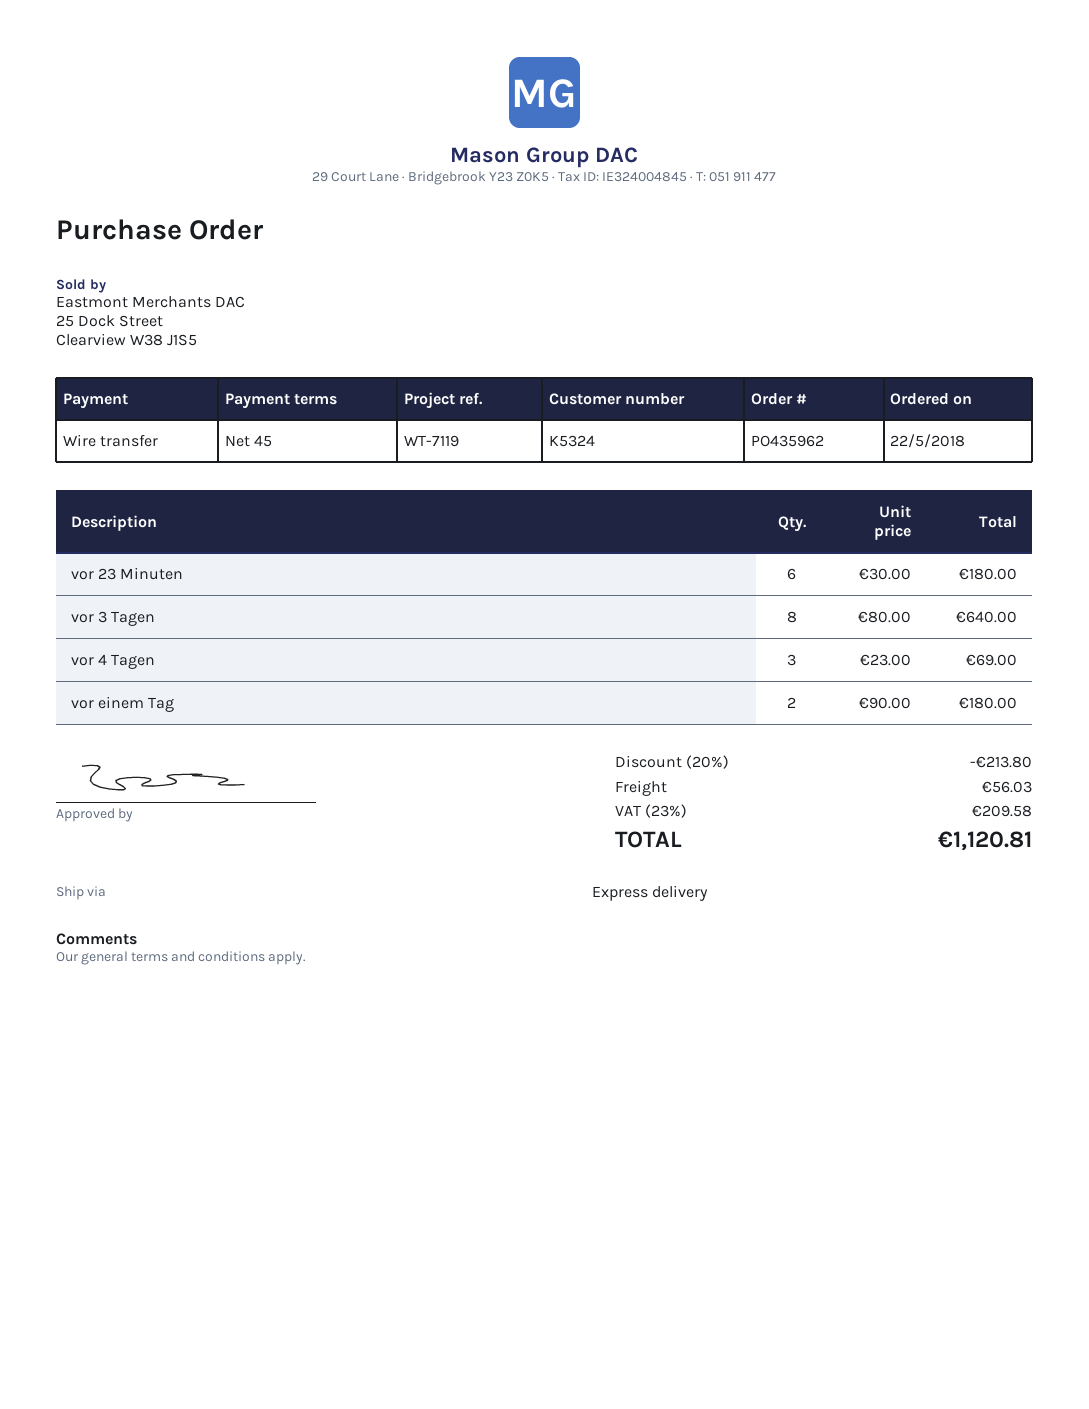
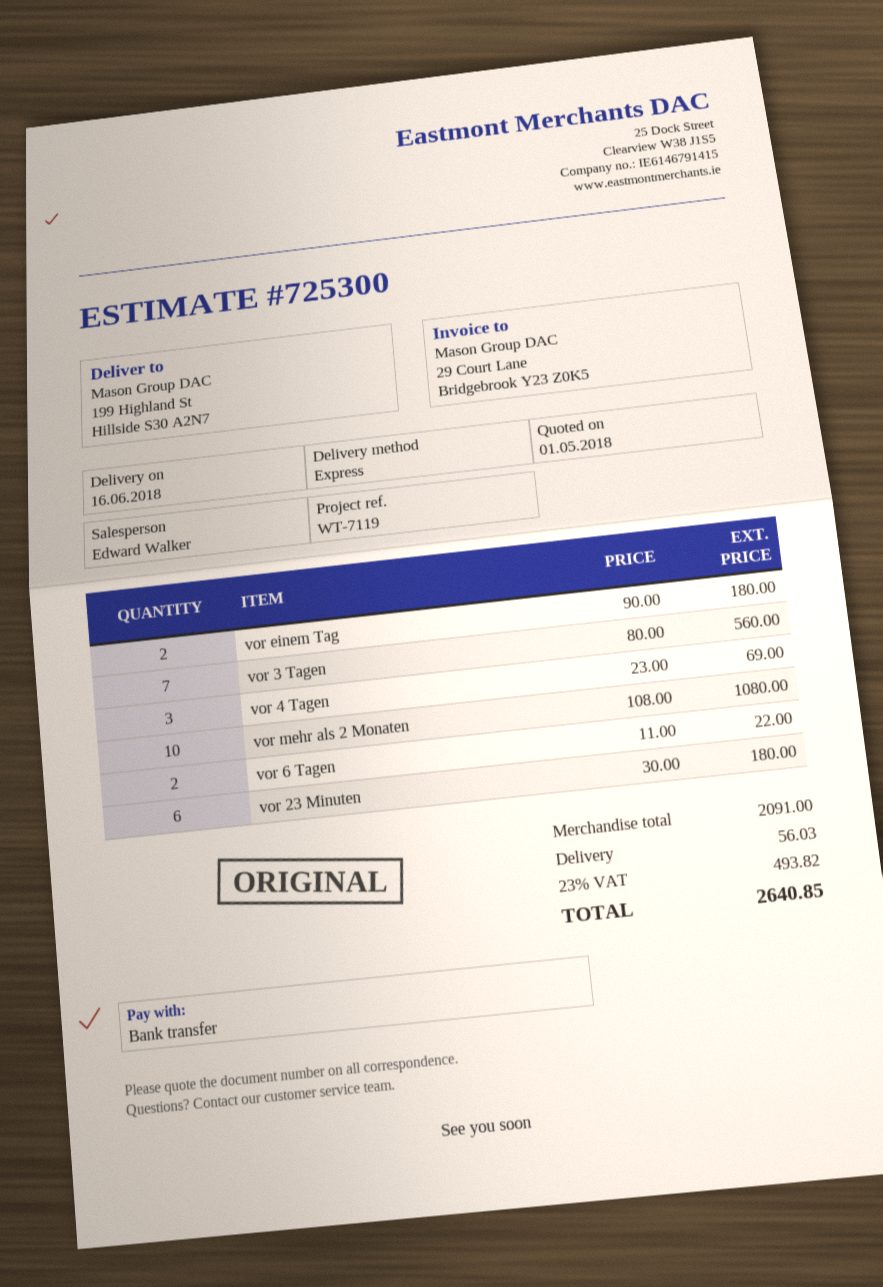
vor 3 Tagen: 8 x 80.00 = 640.00 -> 7 x 80.00 = 560.00
vor mehr als 2 Monaten: none -> 10 x 108.00 = 1080.00
vor 6 Tagen: none -> 2 x 11.00 = 22.00
discount: 20% = 213.80 -> none
tax: 23% = 209.58 -> 23% = 493.82
total: 1120.81 -> 2640.85

